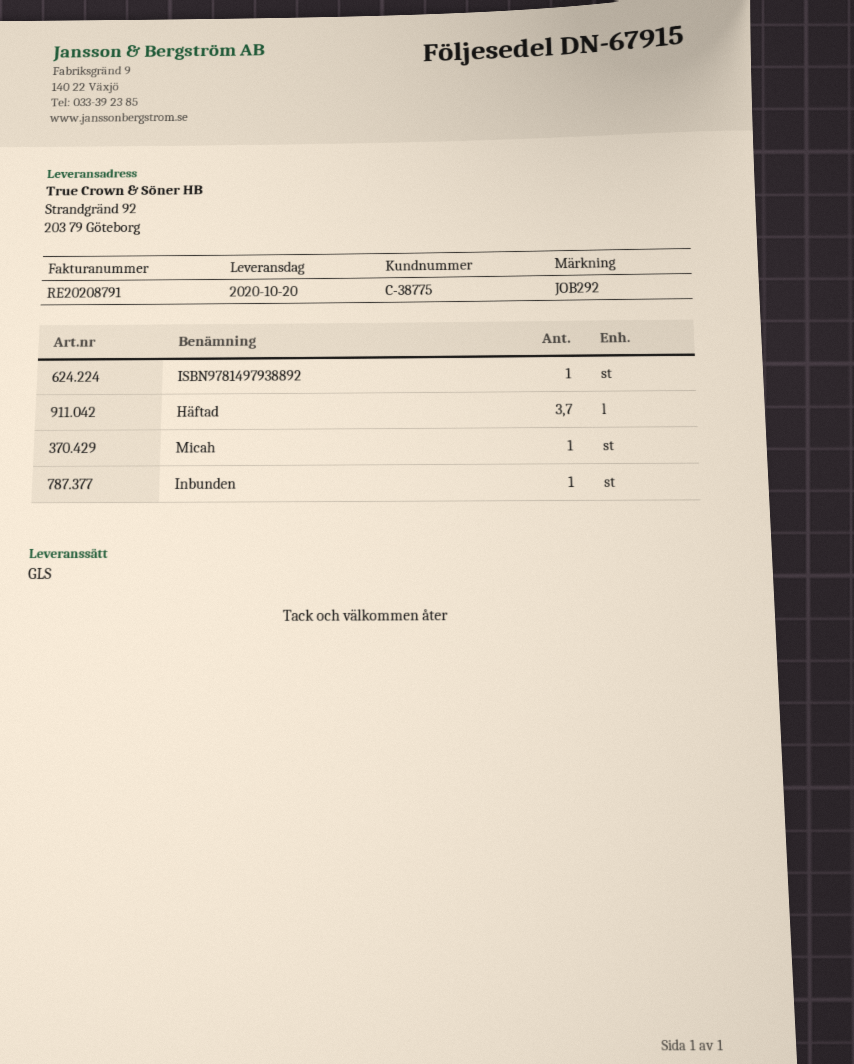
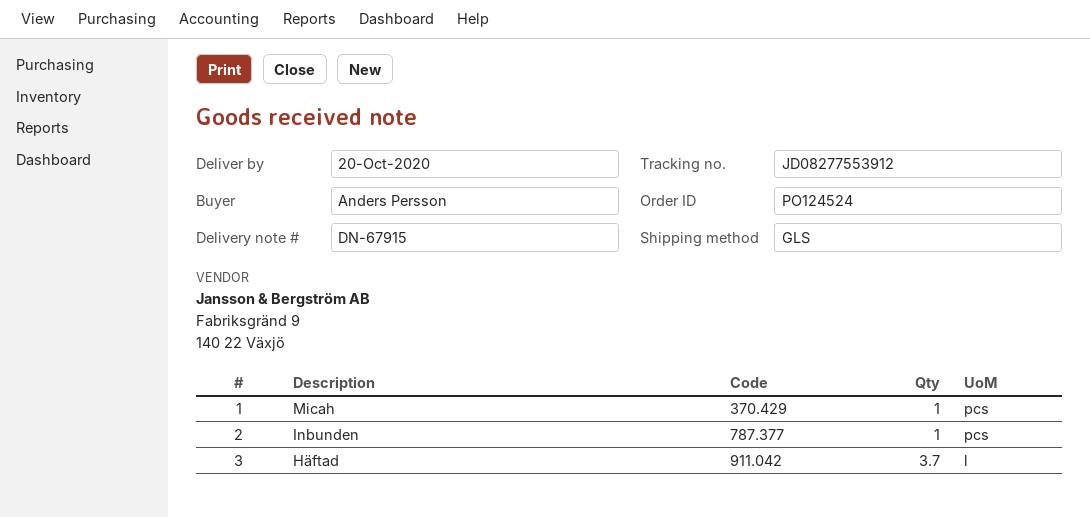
ISBN9781497938892: 1 -> none

